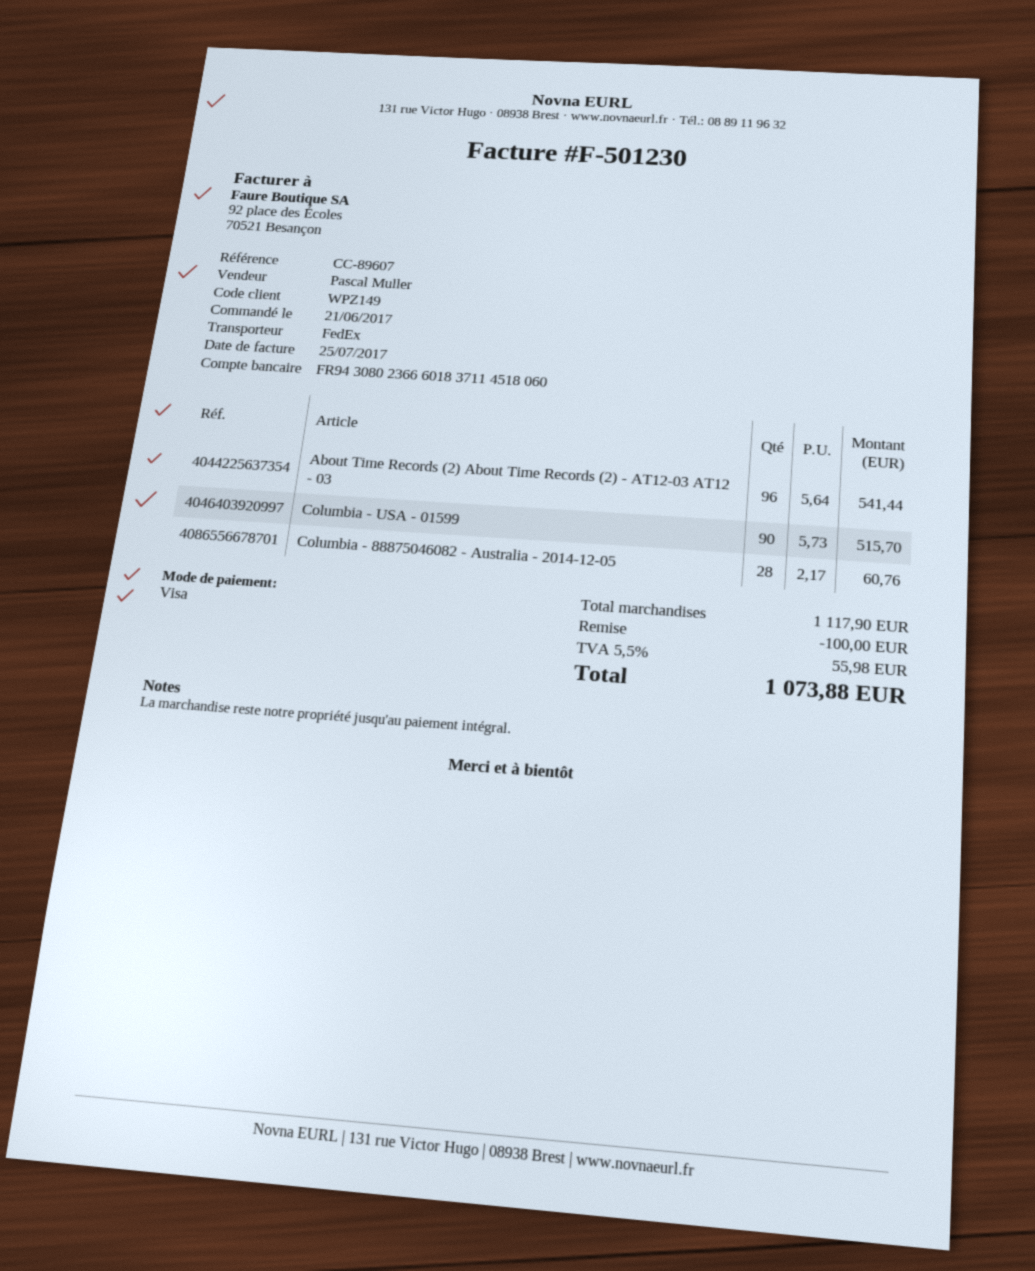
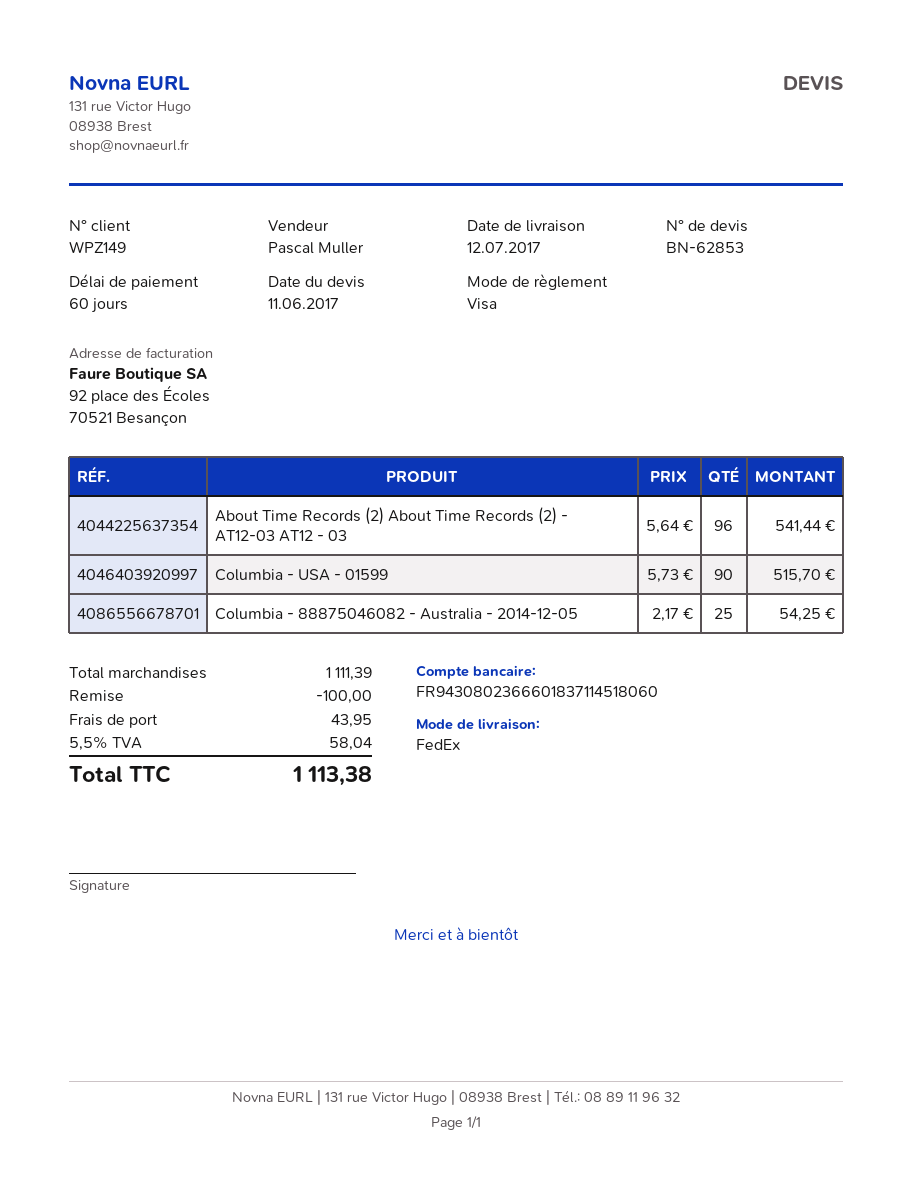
Columbia - 88875046082 - Australia - 2014-12-05: 28 x 2.17 = 60.76 -> 25 x 2.17 = 54.25
subtotal: 1117.90 -> 1111.39
shipping: none -> 43.95
tax: 5.5% = 55.98 -> 5.5% = 58.04
total: 1073.88 -> 1113.38

